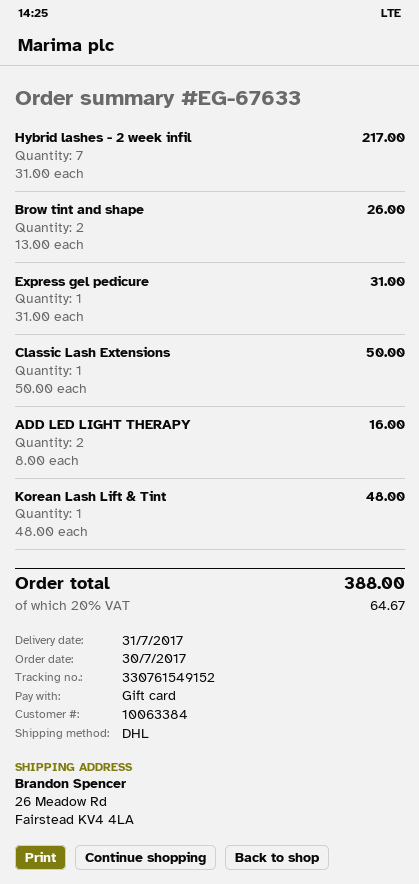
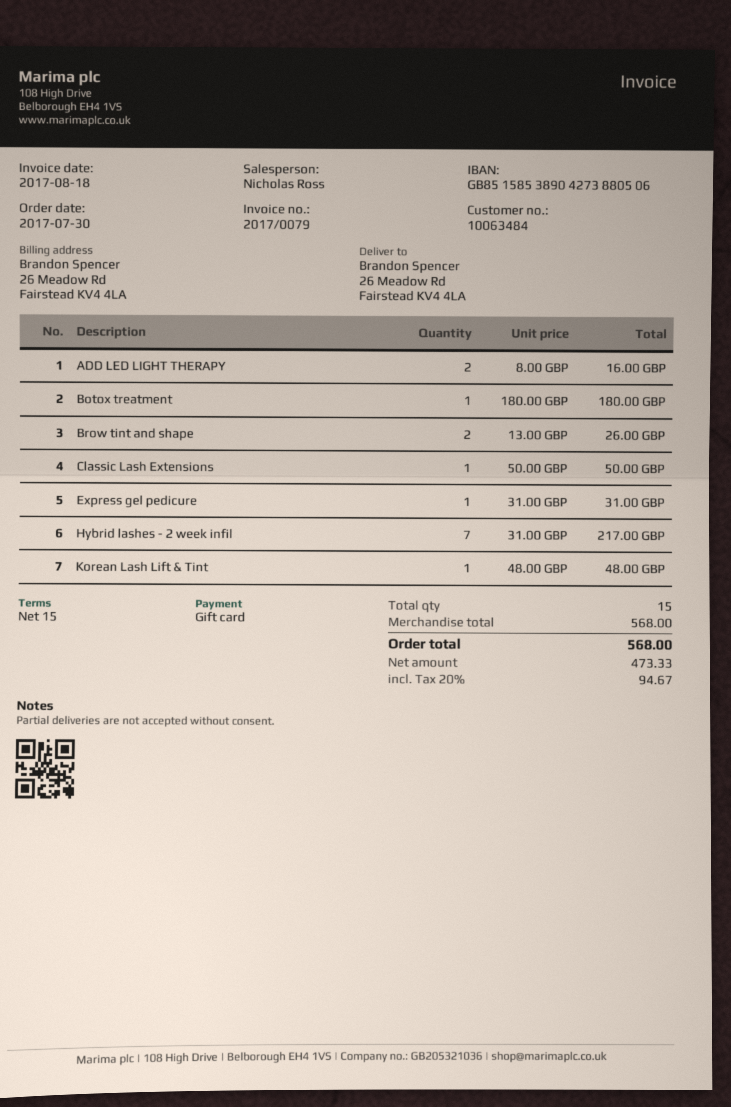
customer number: 10063384 -> 10063484
Botox treatment: none -> 1 x 180.00 = 180.00
tax: 20% = 64.67 -> 20% = 94.67
total: 388.00 -> 568.00

